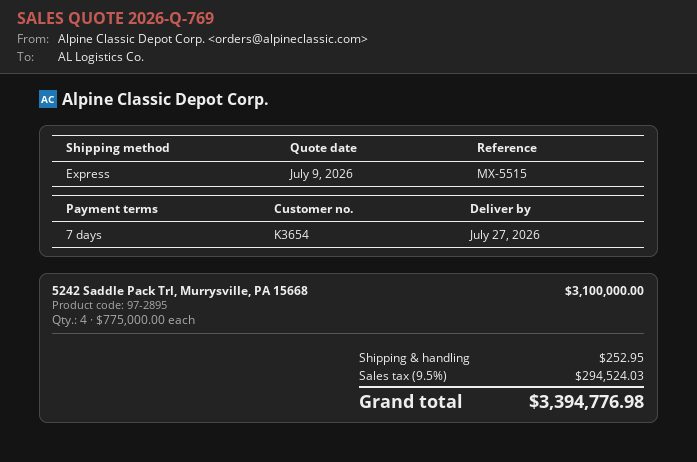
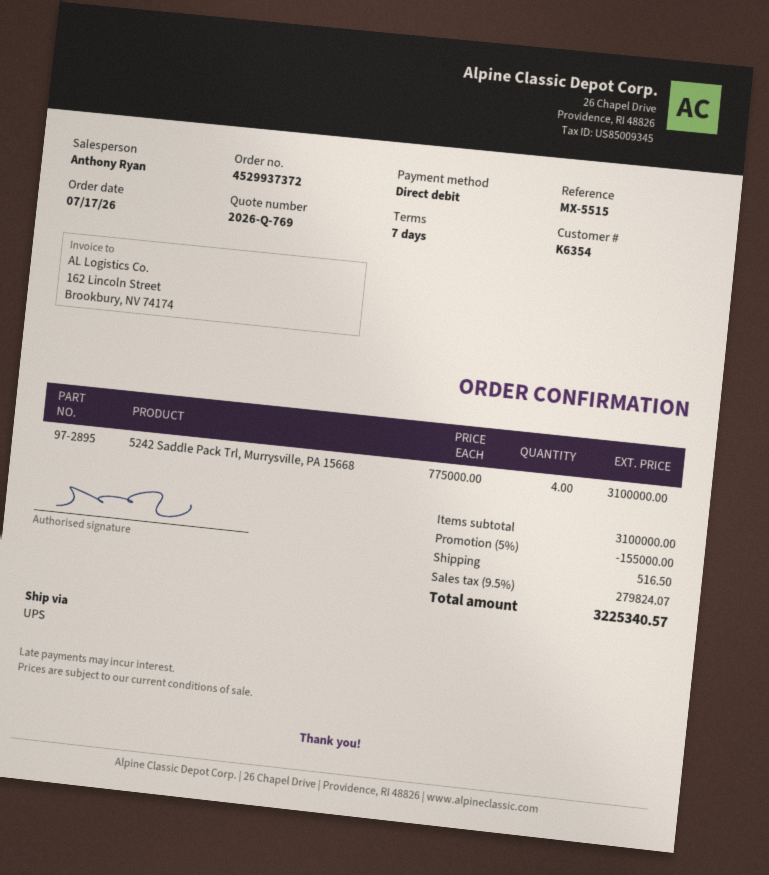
customer number: K3654 -> K6354
shipping method: express -> UPS
discount: none -> 5% = 155000.00
shipping: 252.95 -> 516.50
tax: 9.5% = 294524.03 -> 9.5% = 279824.07
total: 3394776.98 -> 3225340.57

